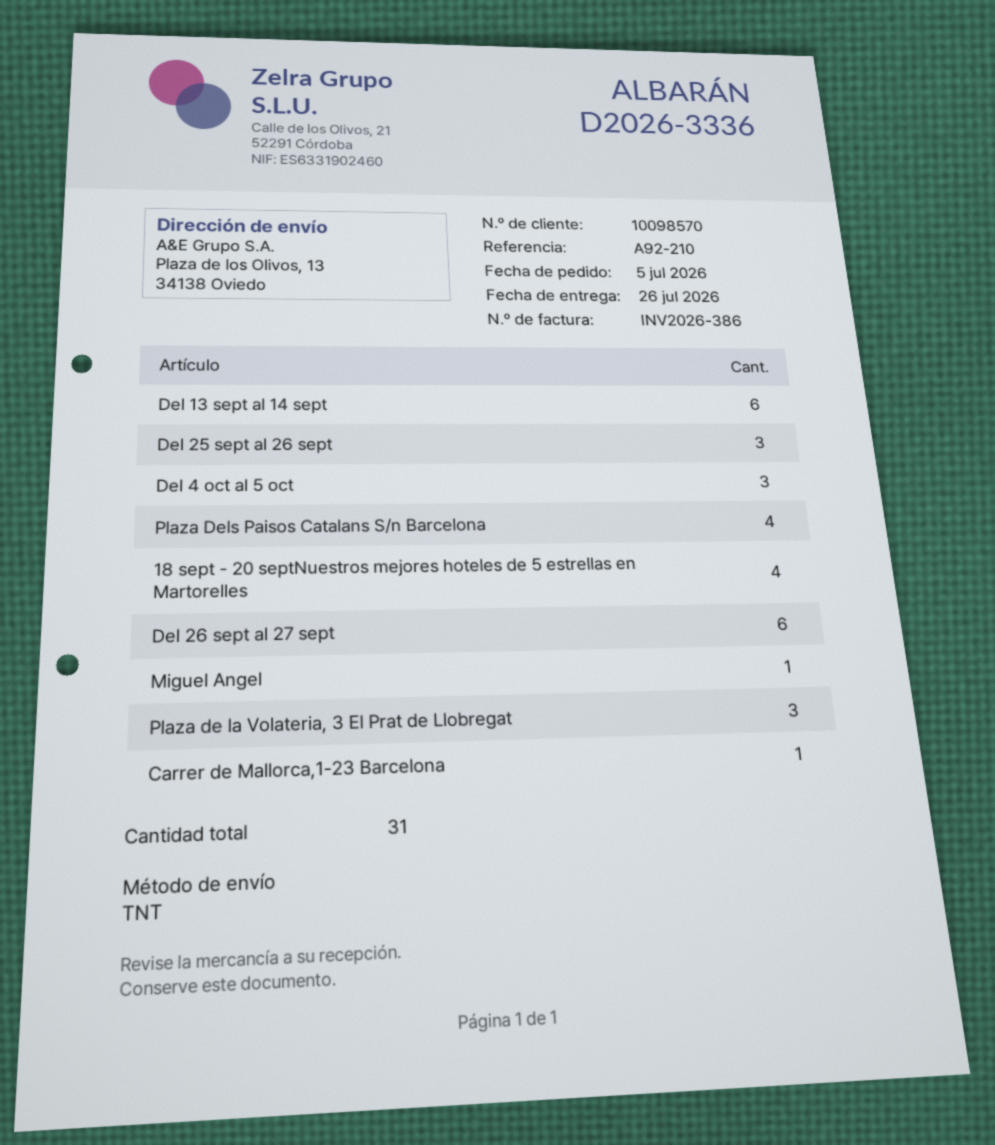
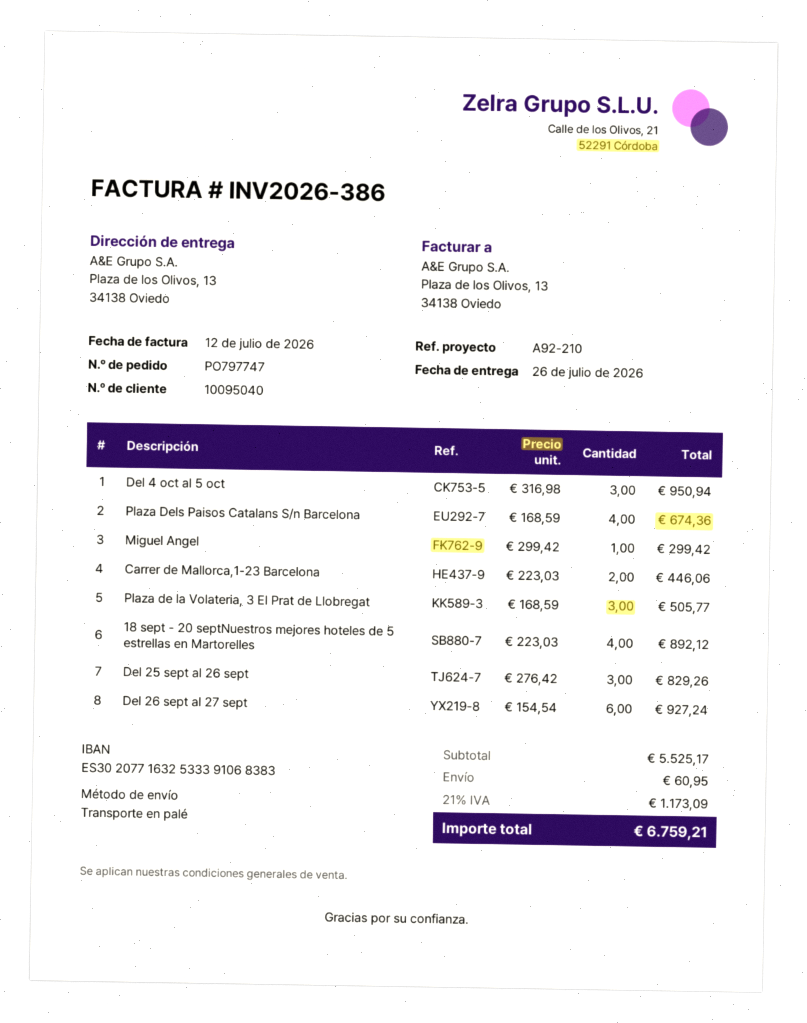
customer number: 10098570 -> 10095040
shipping method: TNT -> pallet freight
Del 13 sept al 14 sept: 6 -> none
Carrer de Mallorca,1-23 Barcelona: 1 -> 2

